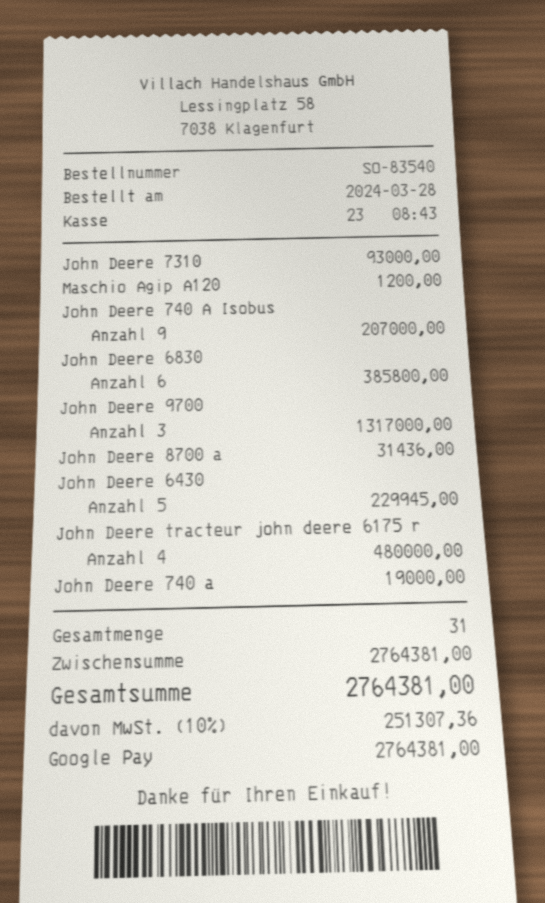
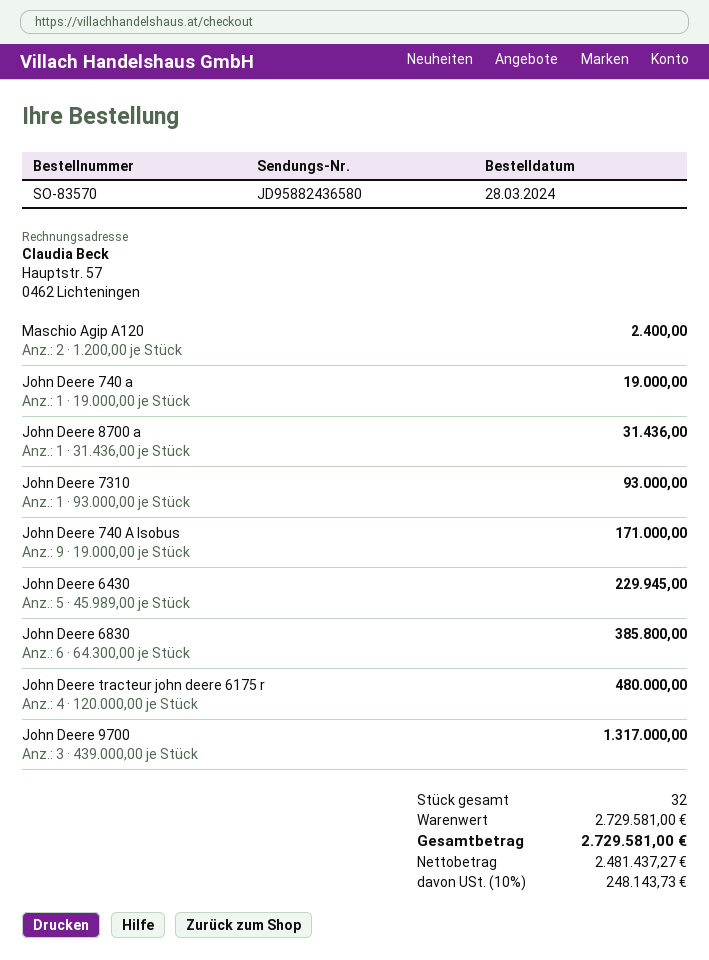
order number: SO-83540 -> SO-83570
Maschio Agip A120: 1 for 1200.00 -> 2 for 2400.00
John Deere 740 A Isobus: 9 for 207000.00 -> 9 for 171000.00
total quantity: 31 -> 32
subtotal: 2764381.00 -> 2729581.00
tax: 10% = 251307.36 -> 10% = 248143.73
total: 2764381.00 -> 2729581.00

